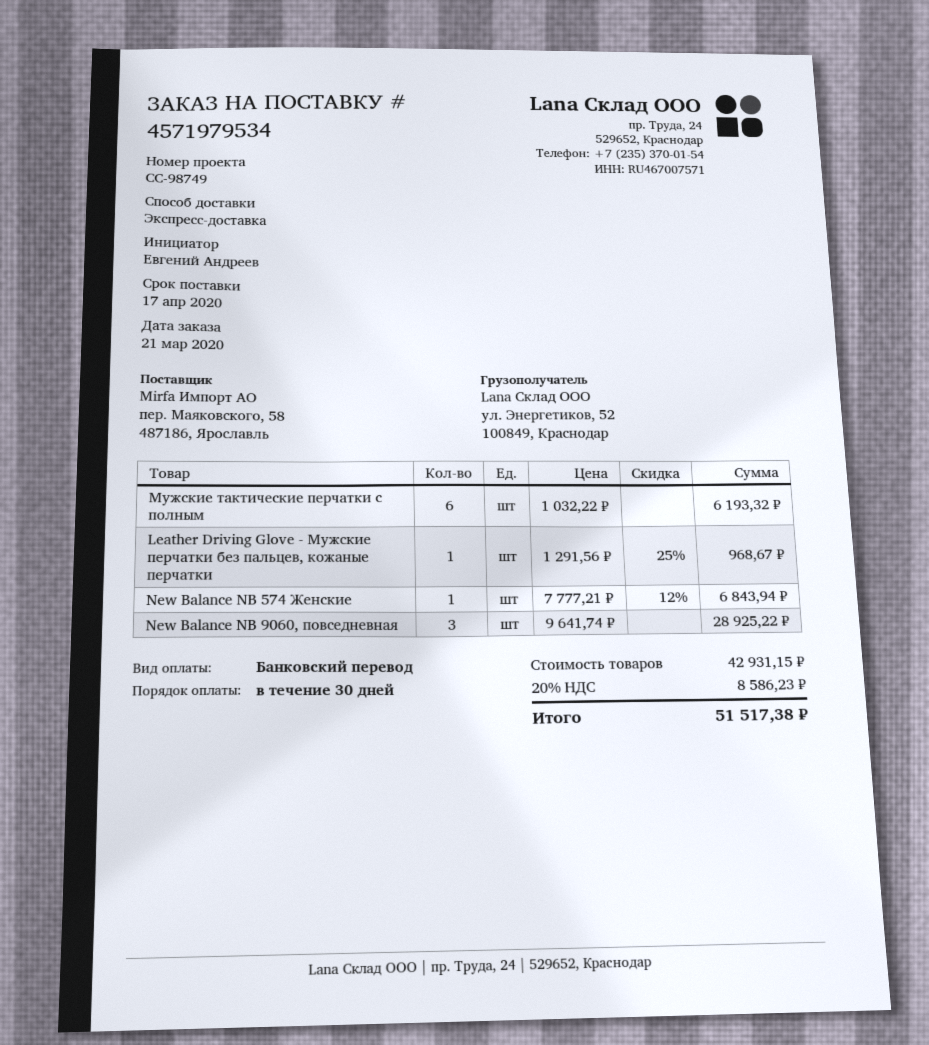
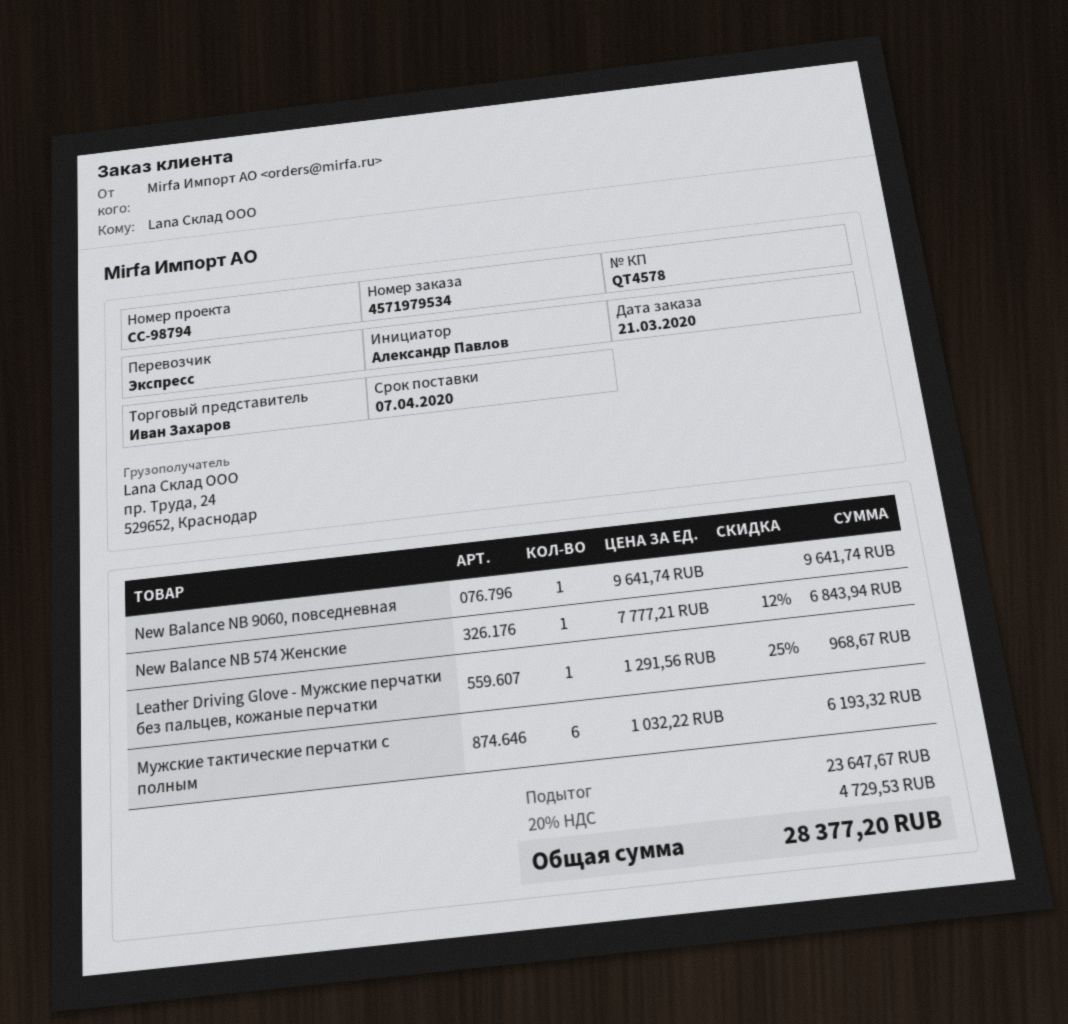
delivery date: 2020-04-17 -> 2020-04-07
reference: CC-98749 -> CC-98794
ordered by: Евгений Андреев -> Александр Павлов
ship to: ул. Энергетиков, 52, 100849, Краснодар -> пр. Труда, 24, 529652, Краснодар
New Balance NB 9060, повседневная: 3 x 9641.74 = 28925.22 -> 1 x 9641.74 = 9641.74
subtotal: 42931.15 -> 23647.67
tax: 20% = 8586.23 -> 20% = 4729.53
total: 51517.38 -> 28377.20

